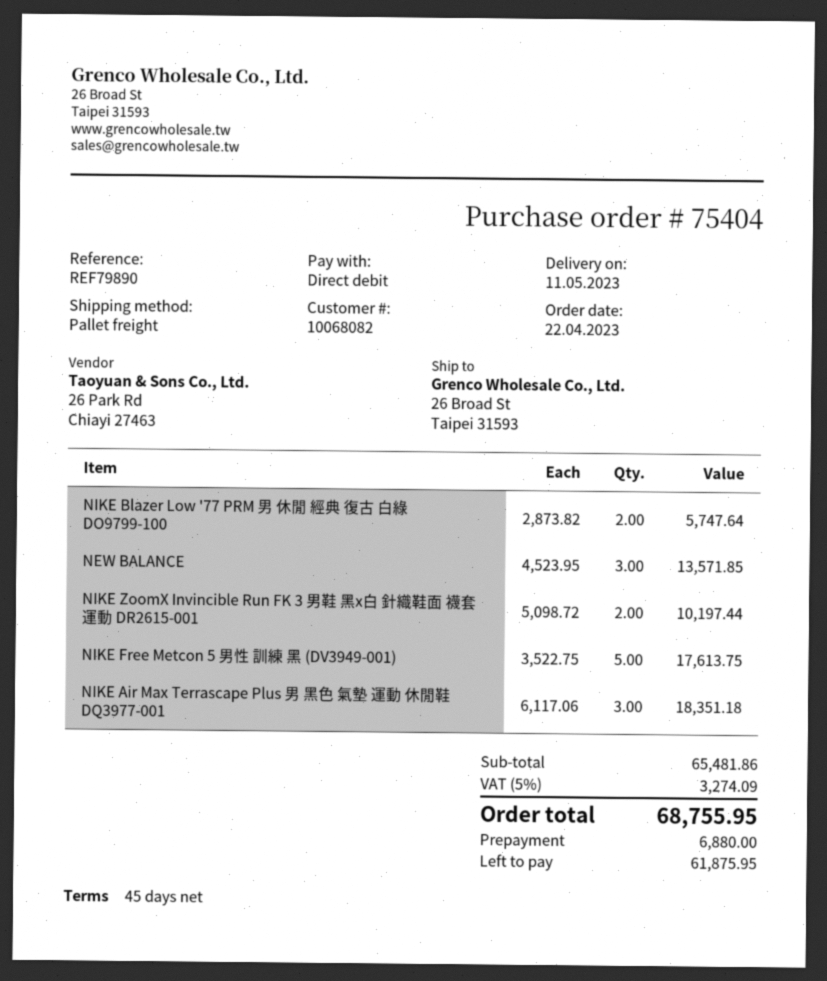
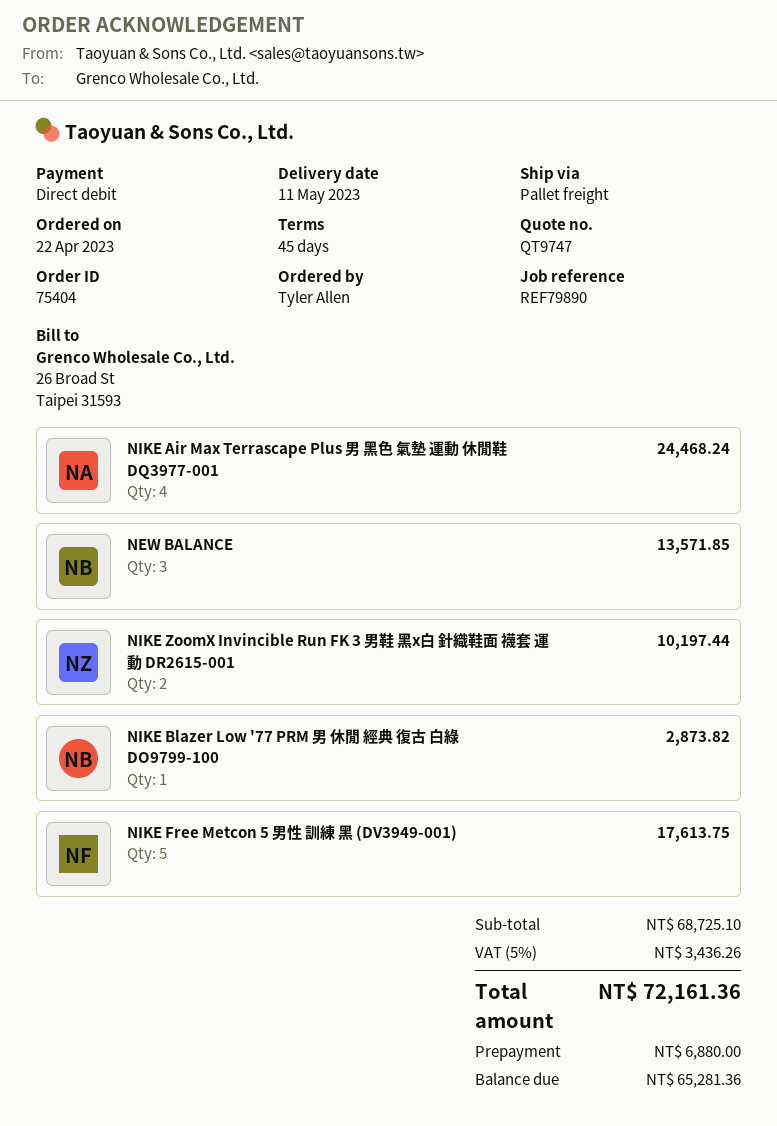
NIKE Blazer Low '77 PRM 男 休閒 經典 復古 白綠 DO9799-100: 2 for 5747.64 -> 1 for 2873.82
NIKE Air Max Terrascape Plus 男 黑色 氣墊 運動 休閒鞋 DQ3977-001: 3 for 18351.18 -> 4 for 24468.24
subtotal: 65481.86 -> 68725.10
tax: 5% = 3274.09 -> 5% = 3436.26
total: 68755.95 -> 72161.36
balance: 61875.95 -> 65281.36

